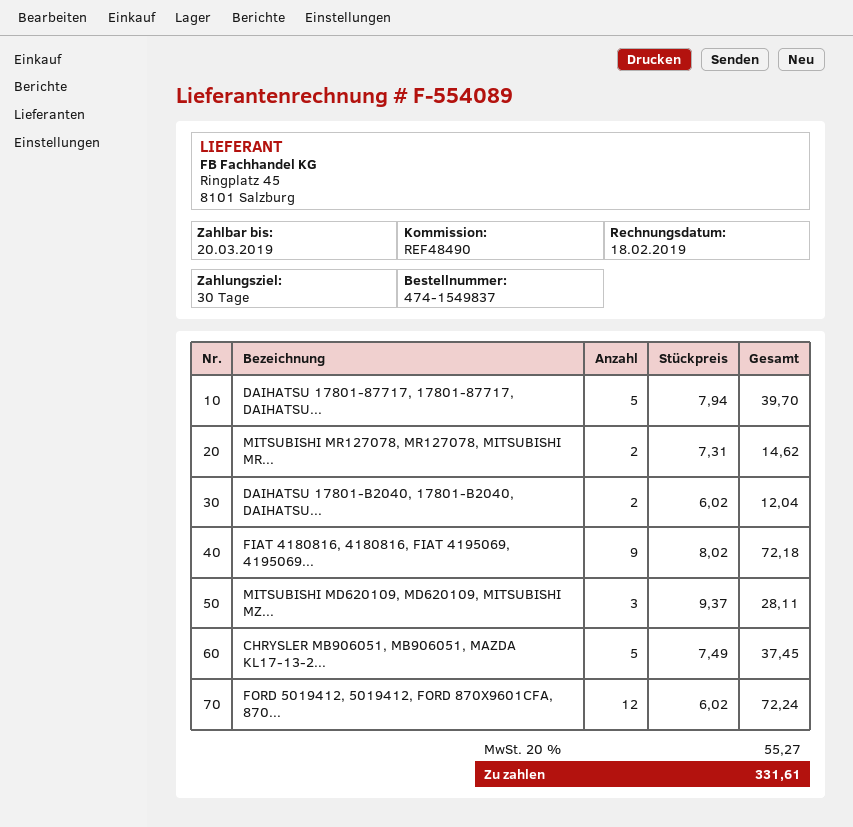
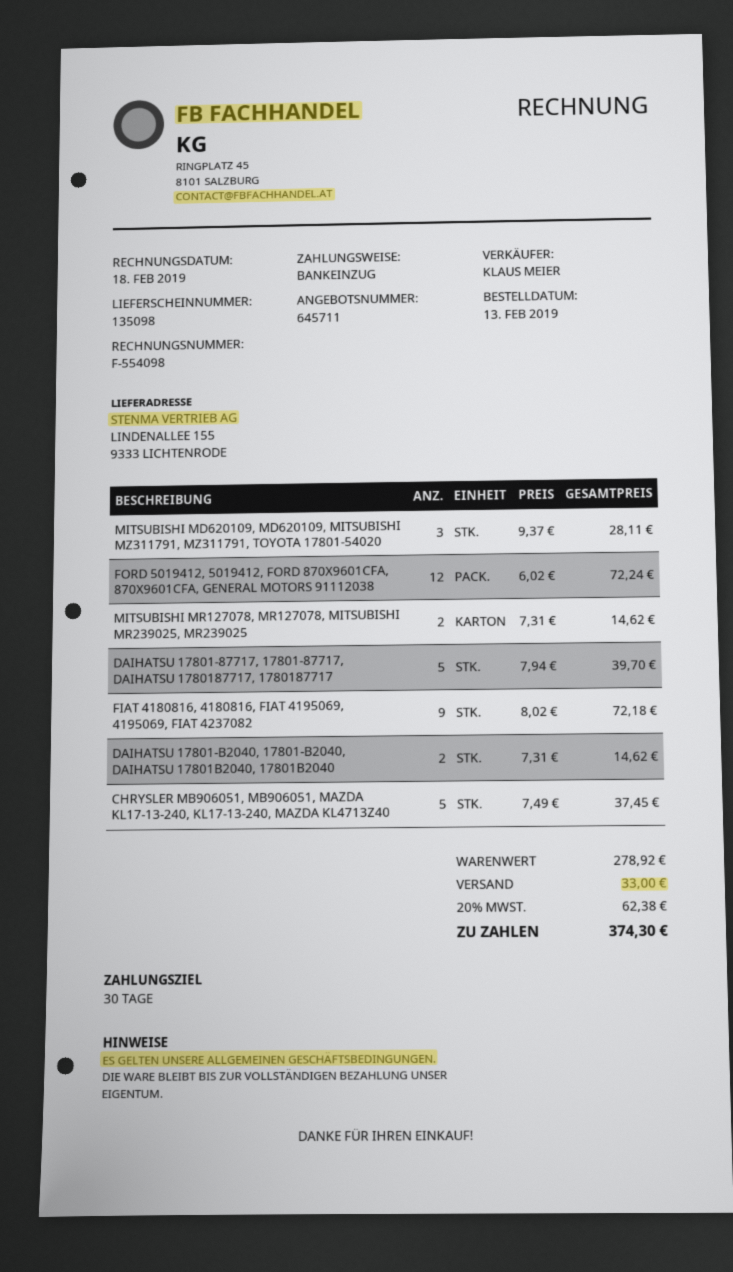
invoice number: F-554089 -> F-554098
DAIHATSU 17801-B2040, 17801-B2040, DAIHATSU...: 2 x 6.02 = 12.04 -> 2 x 7.31 = 14.62
shipping: none -> 33.00
tax: 20% = 55.27 -> 20% = 62.38
total: 331.61 -> 374.30

